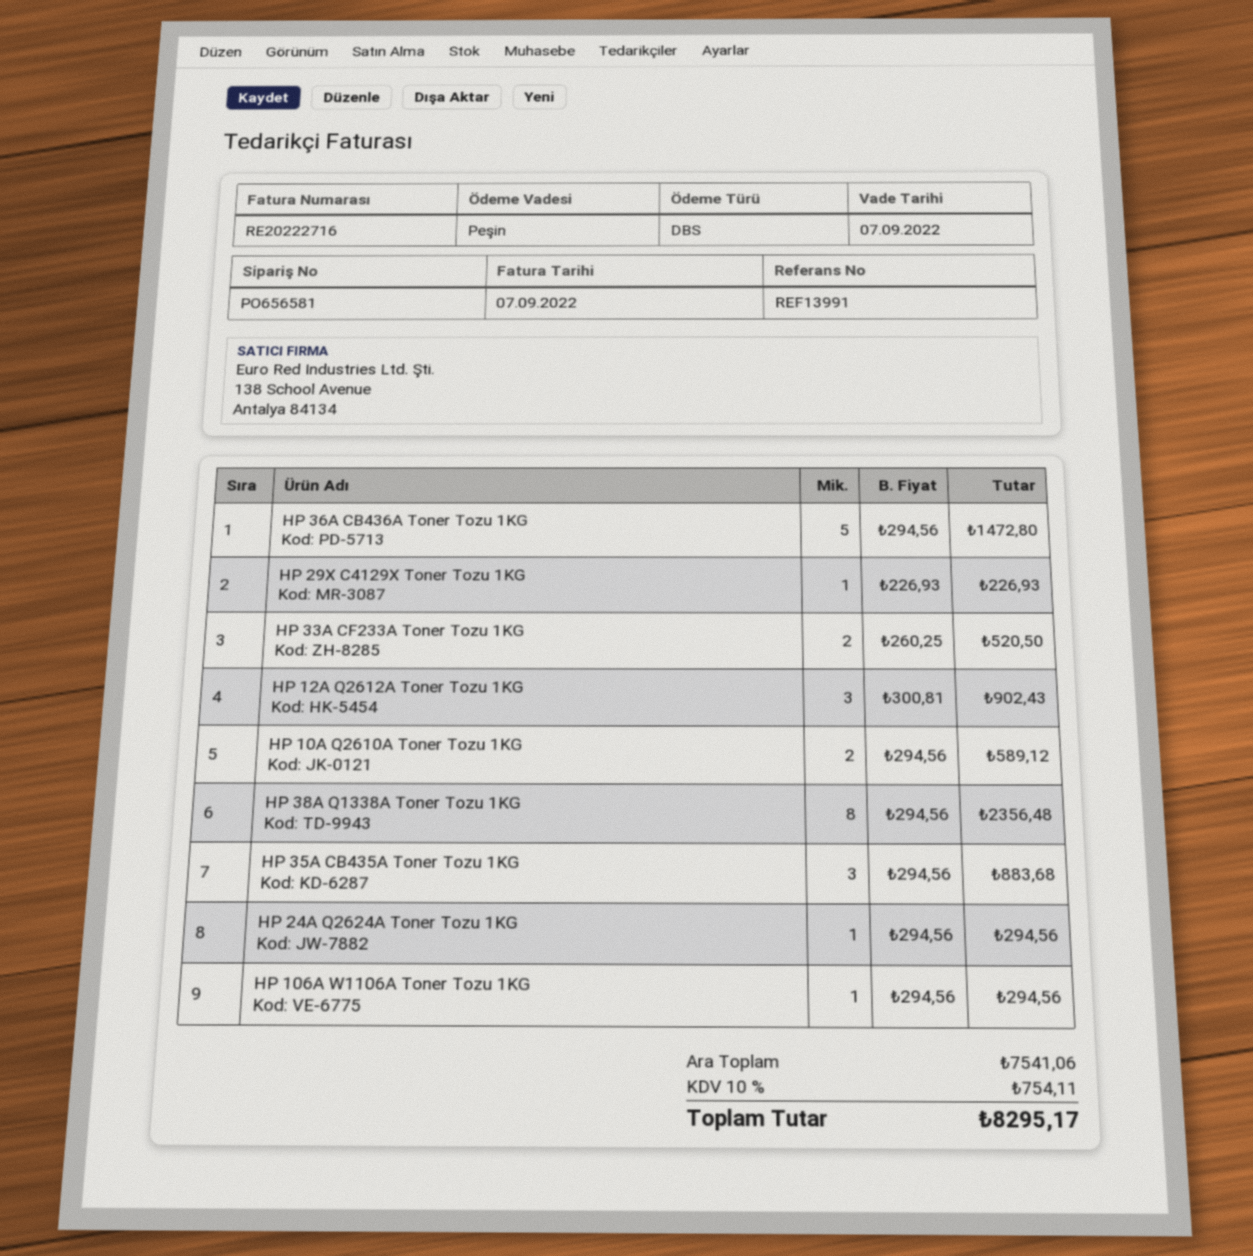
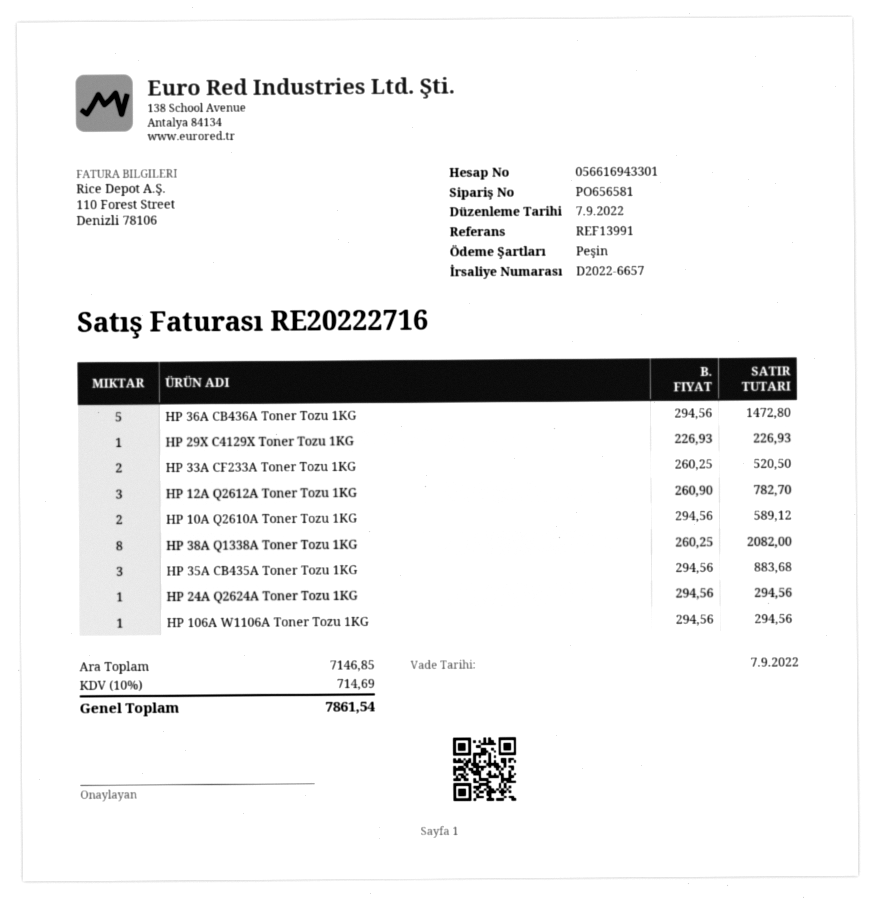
HP 12A Q2612A Toner Tozu 1KG: 3 x 300.81 = 902.43 -> 3 x 260.90 = 782.70
HP 38A Q1338A Toner Tozu 1KG: 8 x 294.56 = 2356.48 -> 8 x 260.25 = 2082.00
subtotal: 7541.06 -> 7146.85
tax: 10% = 754.11 -> 10% = 714.69
total: 8295.17 -> 7861.54

